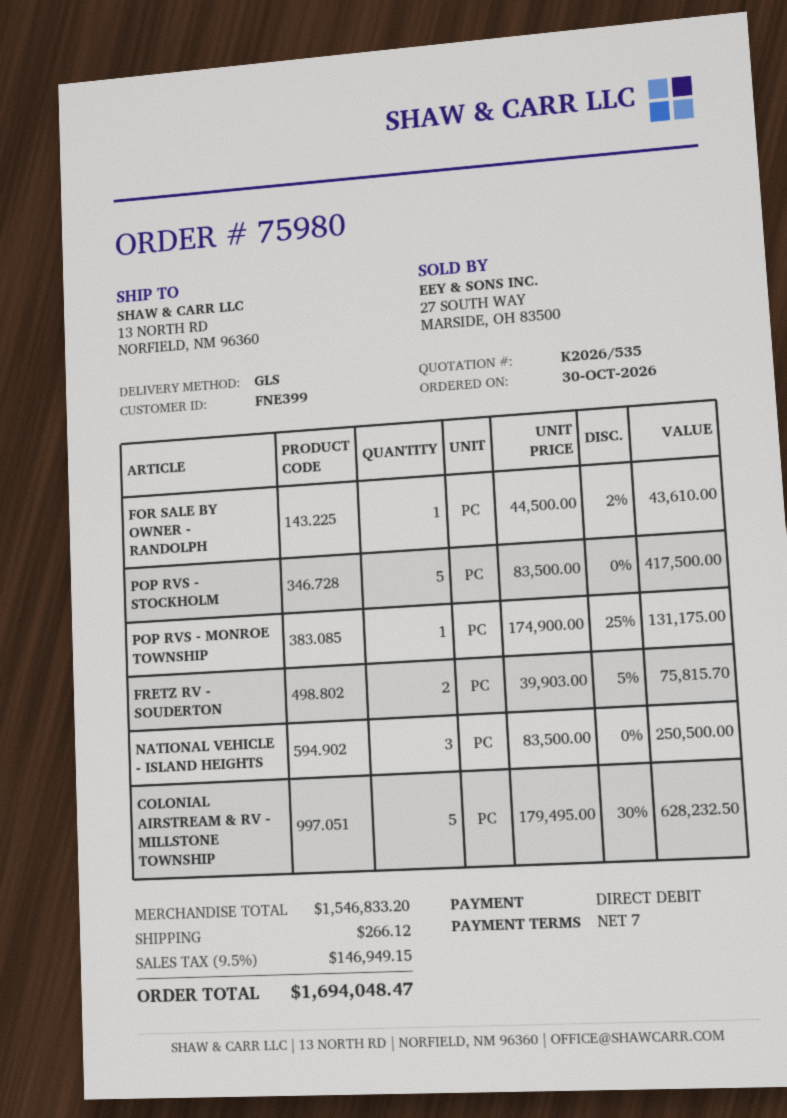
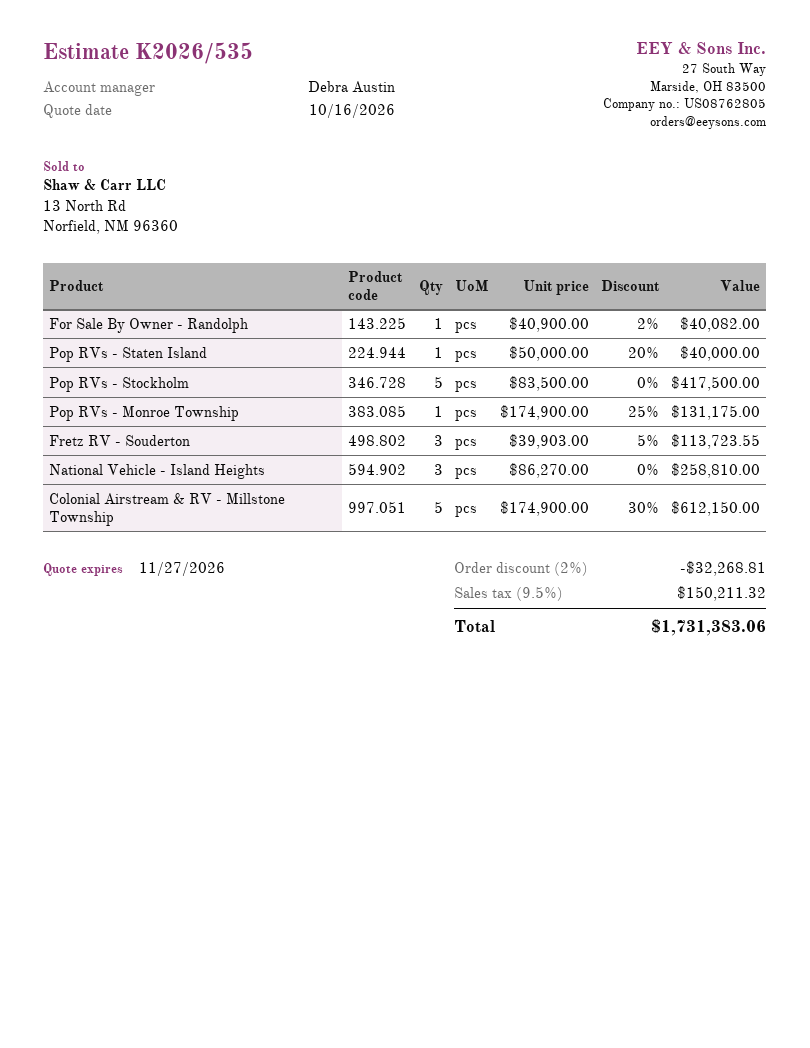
FOR SALE BY OWNER - RANDOLPH: 1 x 44500.00 - 2% = 43610.00 -> 1 x 40900.00 - 2% = 40082.00
FRETZ RV - SOUDERTON: 2 x 39903.00 - 5% = 75815.70 -> 3 x 39903.00 - 5% = 113723.55
NATIONAL VEHICLE - ISLAND HEIGHTS: 3 x 83500.00 = 250500.00 -> 3 x 86270.00 = 258810.00
COLONIAL AIRSTREAM & RV - MILLSTONE TOWNSHIP: 5 x 179495.00 - 30% = 628232.50 -> 5 x 174900.00 - 30% = 612150.00
Pop RVs - Staten Island: none -> 1 x 50000.00 - 20% = 40000.00
discount: none -> 2% = 32268.81
shipping: 266.12 -> none
tax: 9.5% = 146949.15 -> 9.5% = 150211.32
total: 1694048.47 -> 1731383.06

